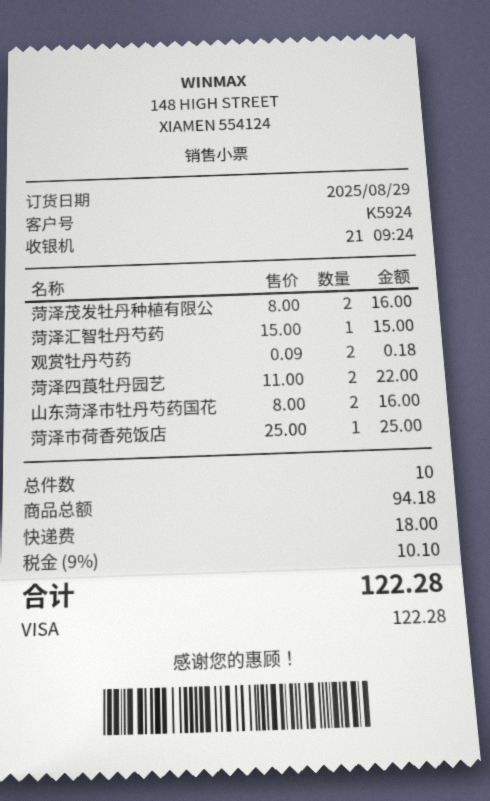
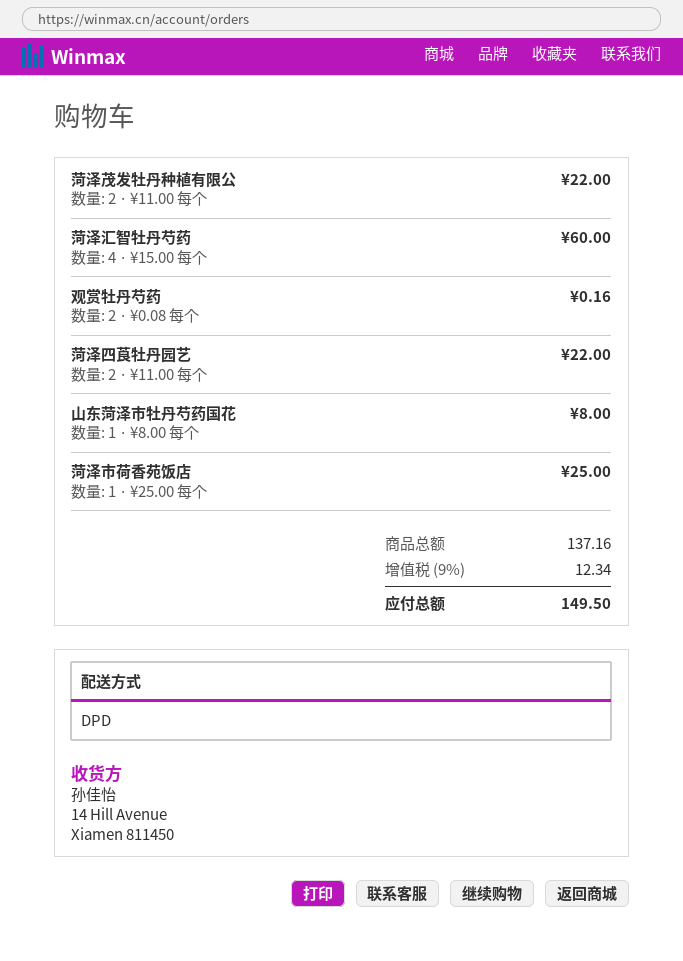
菏泽茂发牡丹种植有限公: 2 x 8.00 = 16.00 -> 2 x 11.00 = 22.00
菏泽汇智牡丹芍药: 1 x 15.00 = 15.00 -> 4 x 15.00 = 60.00
观赏牡丹芍药: 2 x 0.09 = 0.18 -> 2 x 0.08 = 0.16
山东菏泽市牡丹芍药国花: 2 x 8.00 = 16.00 -> 1 x 8.00 = 8.00
subtotal: 94.18 -> 137.16
shipping: 18.00 -> none
tax: 9% = 10.10 -> 9% = 12.34
total: 122.28 -> 149.50

